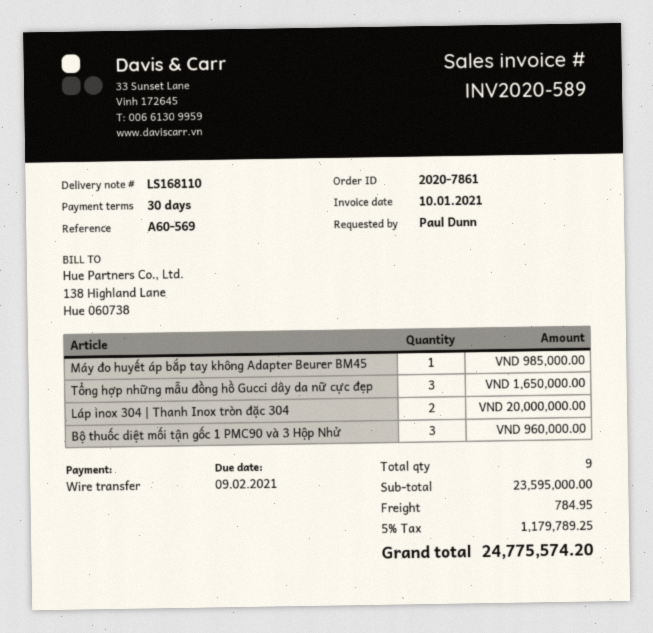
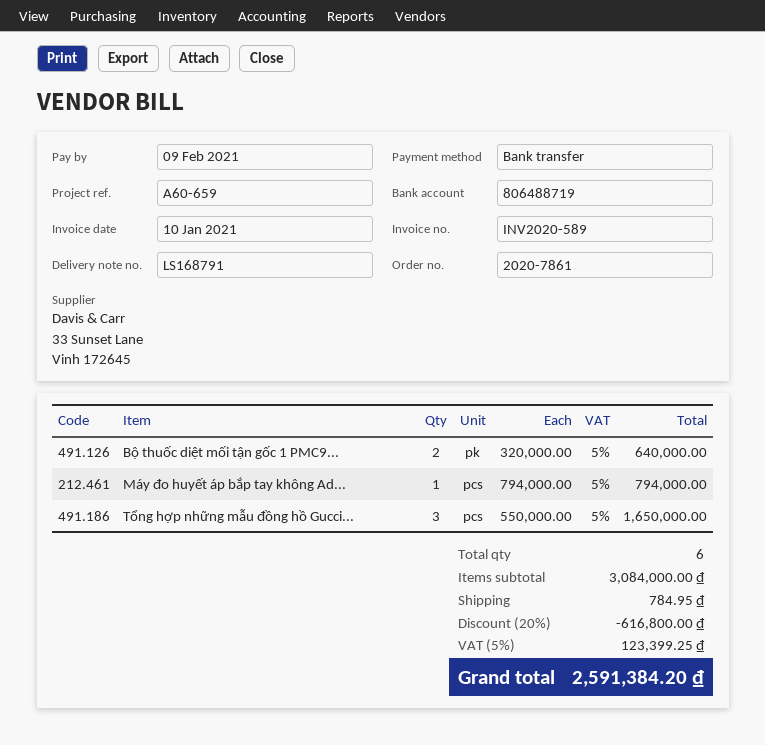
delivery note number: LS168110 -> LS168791
reference: A60-569 -> A60-659
Máy đo huyết áp bắp tay không Adapter Beurer BM45: 1 for 985000.00 -> 1 for 794000.00
Láp inox 304 | Thanh Inox tròn đặc 304: 2 for 20000000.00 -> none
Bộ thuốc diệt mối tận gốc 1 PMC90 và 3 Hộp Nhử: 3 for 960000.00 -> 2 for 640000.00
total quantity: 9 -> 6
subtotal: 23595000.00 -> 3084000.00
discount: none -> 20% = 616800.00
tax: 5% = 1179789.25 -> 5% = 123399.25
total: 24775574.20 -> 2591384.20

